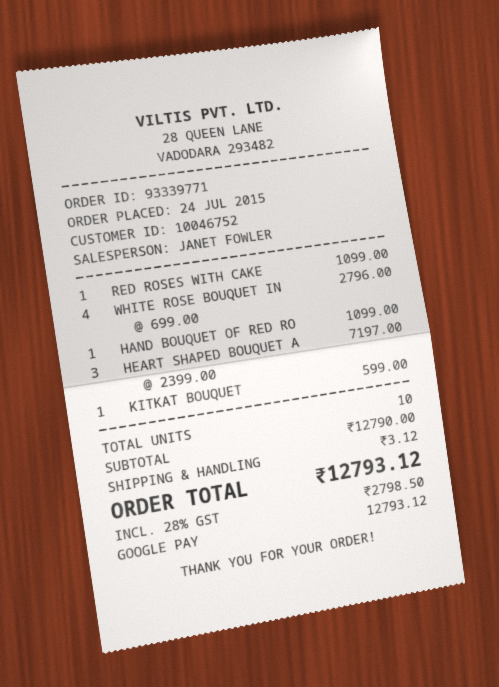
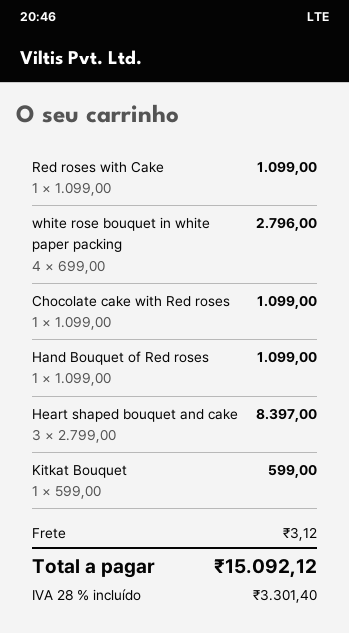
HEART SHAPED BOUQUET A: 3 x 2399.00 = 7197.00 -> 3 x 2799.00 = 8397.00
Chocolate cake with Red roses: none -> 1 x 1099.00 = 1099.00
tax: 28% = 2798.50 -> 28% = 3301.40
total: 12793.12 -> 15092.12

